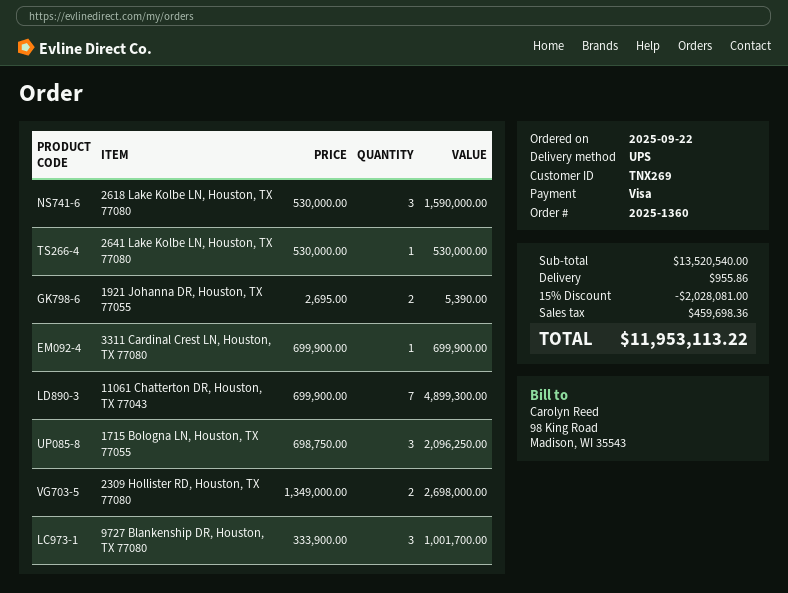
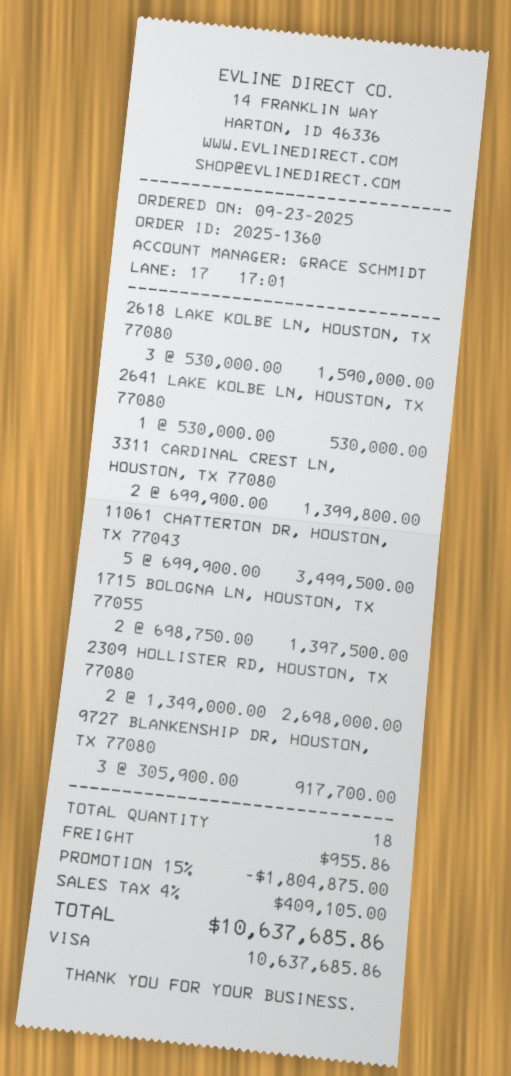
order date: 2025-09-22 -> 2025-09-23
1921 Johanna DR, Houston, TX 77055: 2 x 2695.00 = 5390.00 -> none
3311 Cardinal Crest LN, Houston, TX 77080: 1 x 699900.00 = 699900.00 -> 2 x 699900.00 = 1399800.00
11061 Chatterton DR, Houston, TX 77043: 7 x 699900.00 = 4899300.00 -> 5 x 699900.00 = 3499500.00
1715 Bologna LN, Houston, TX 77055: 3 x 698750.00 = 2096250.00 -> 2 x 698750.00 = 1397500.00
9727 Blankenship DR, Houston, TX 77080: 3 x 333900.00 = 1001700.00 -> 3 x 305900.00 = 917700.00
discount: 15% = 2028081.00 -> 15% = 1804875.00
tax: 459698.36 -> 409105.00
total: 11953113.22 -> 10637685.86

